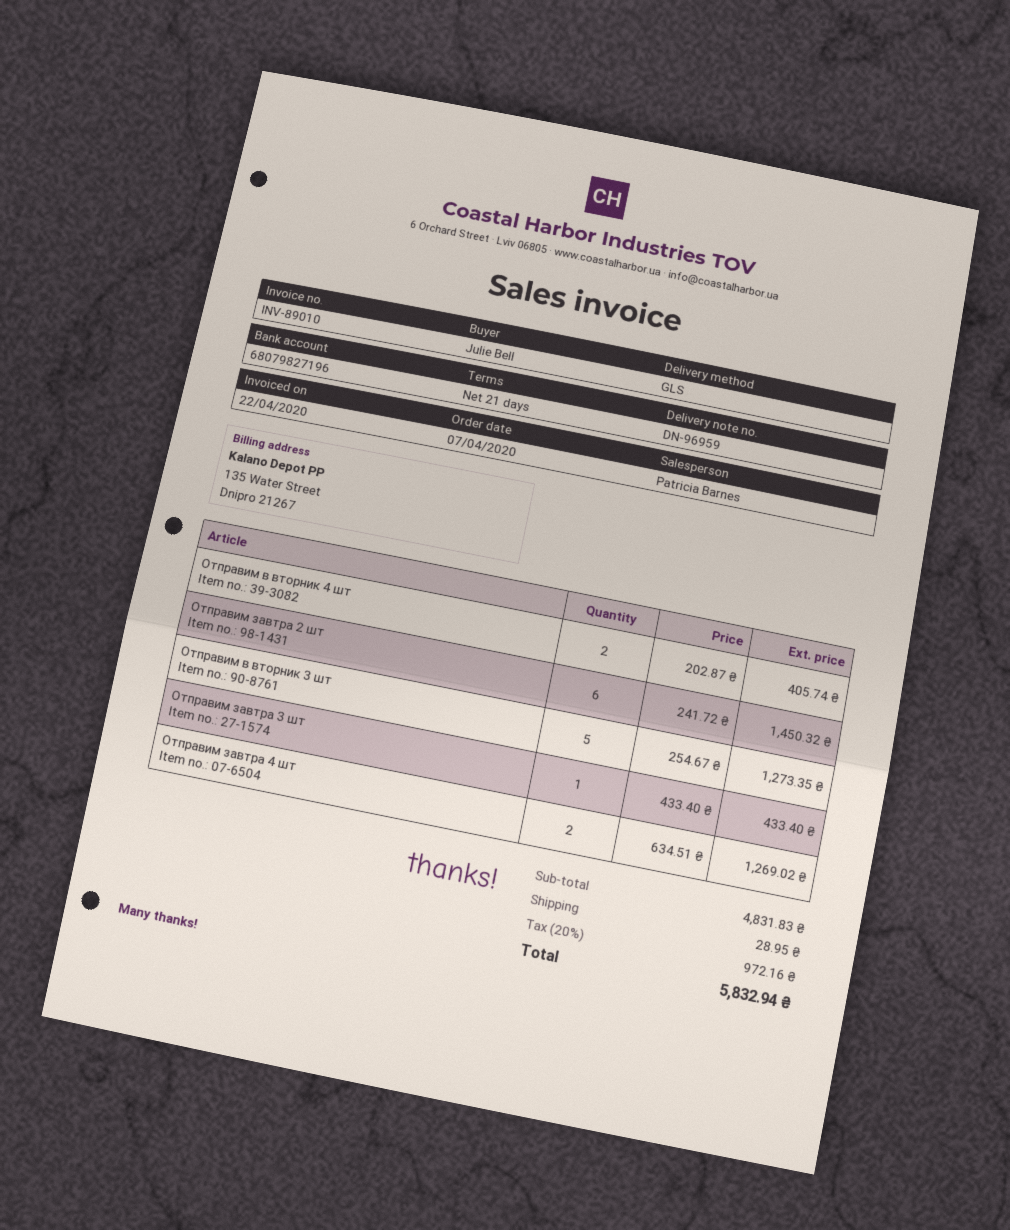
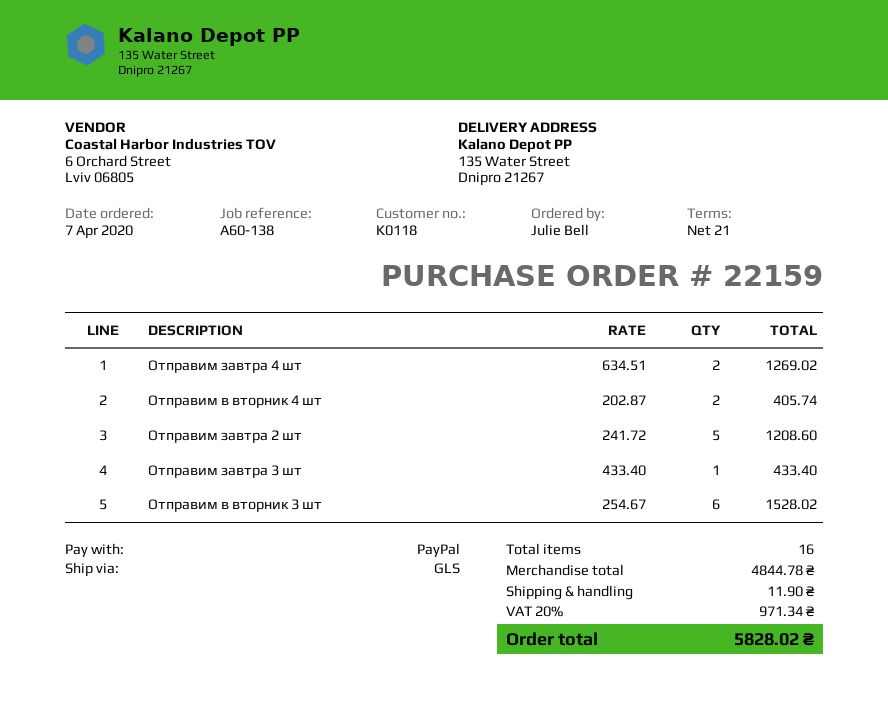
Отправим завтра 2 шт: 6 x 241.72 = 1450.32 -> 5 x 241.72 = 1208.60
Отправим в вторник 3 шт: 5 x 254.67 = 1273.35 -> 6 x 254.67 = 1528.02
subtotal: 4831.83 -> 4844.78
shipping: 28.95 -> 11.90
tax: 20% = 972.16 -> 20% = 971.34
total: 5832.94 -> 5828.02

